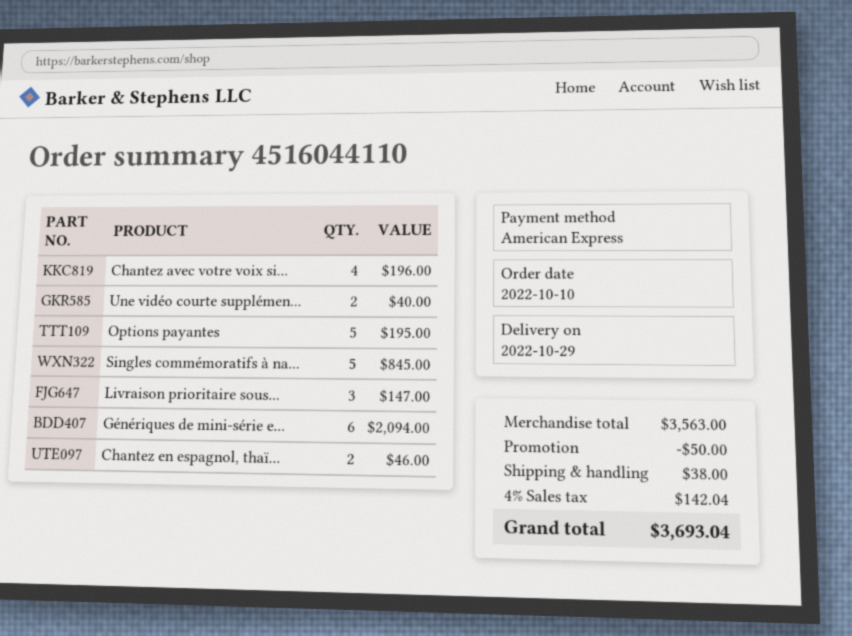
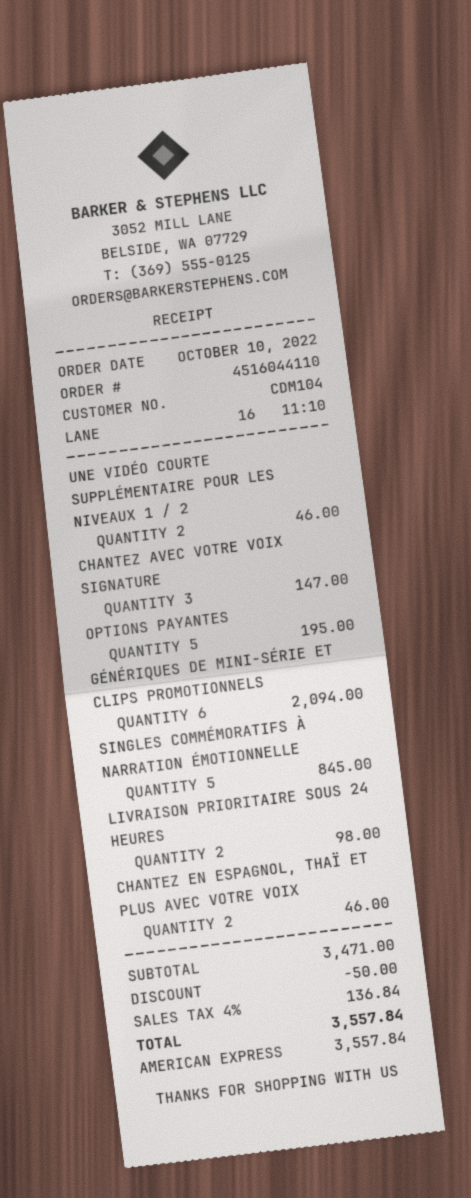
Chantez avec votre voix si...: 4 for 196.00 -> 3 for 147.00
Une vidéo courte supplémen...: 2 for 40.00 -> 2 for 46.00
Livraison prioritaire sous...: 3 for 147.00 -> 2 for 98.00
subtotal: 3563.00 -> 3471.00
shipping: 38.00 -> none
tax: 4% = 142.04 -> 4% = 136.84
total: 3693.04 -> 3557.84

